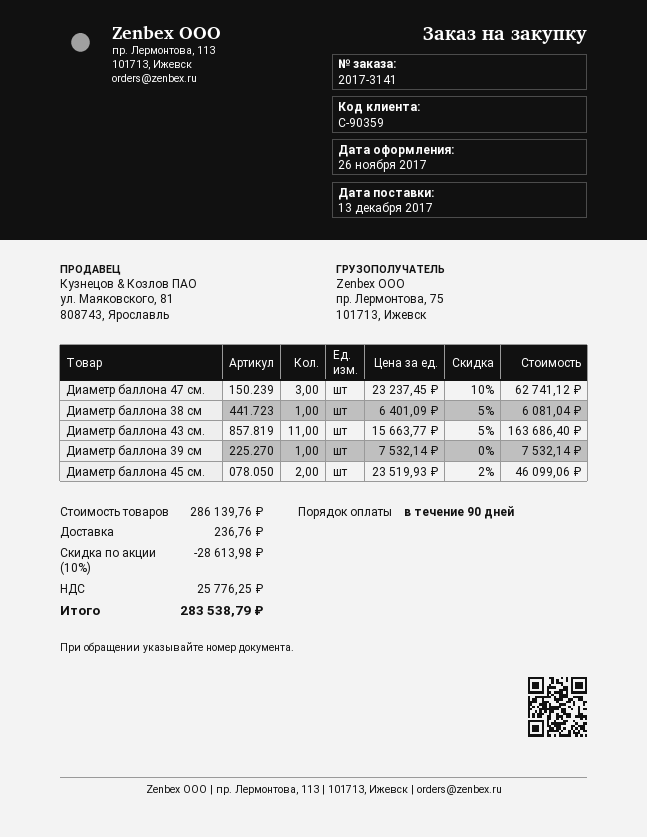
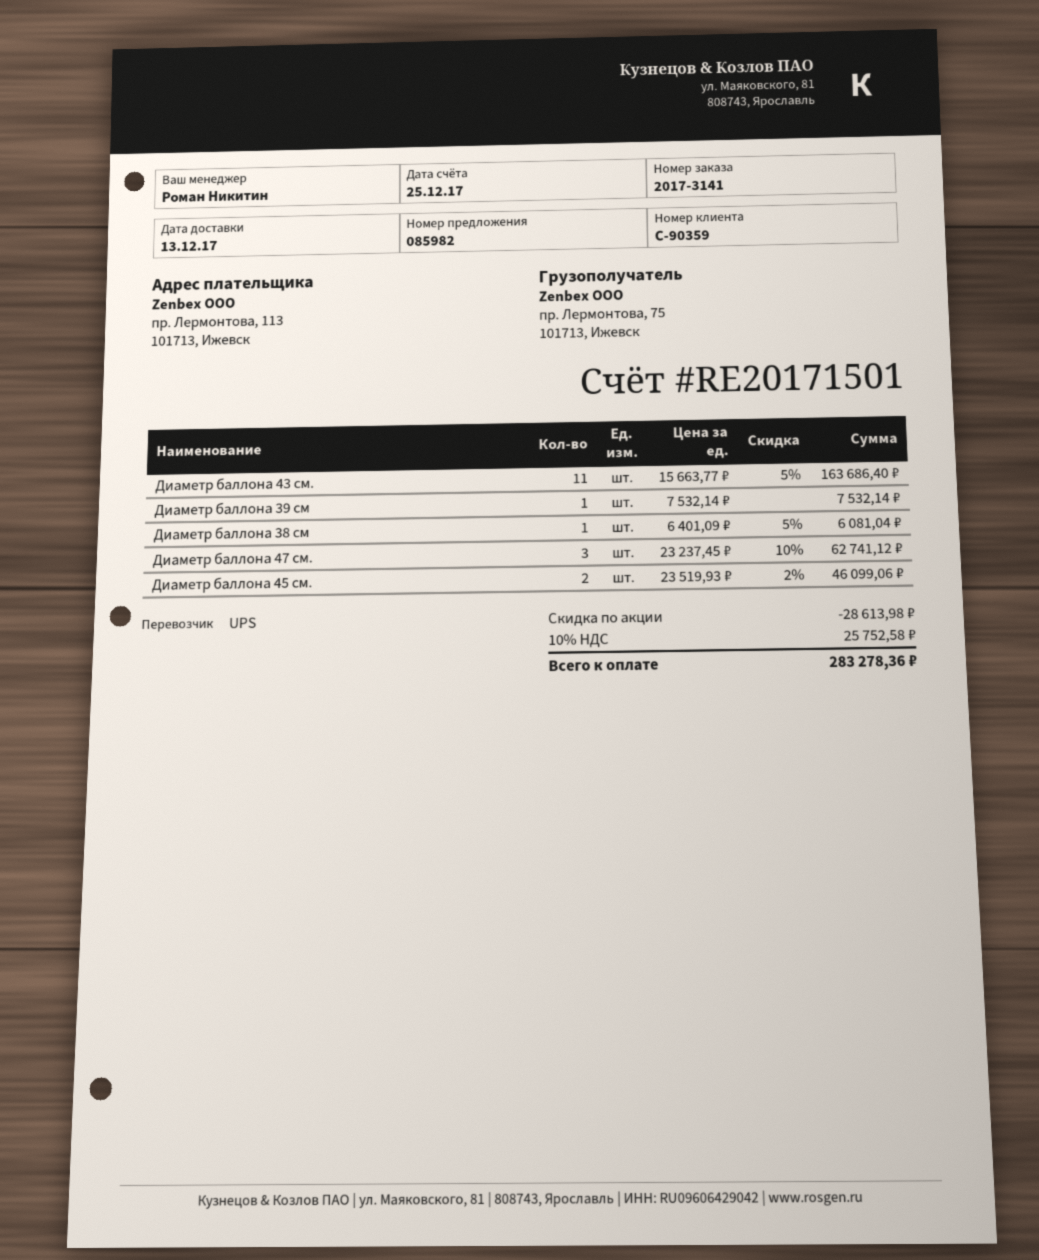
shipping: 236.76 -> none
tax: 25776.25 -> 25752.58
total: 283538.79 -> 283278.36

